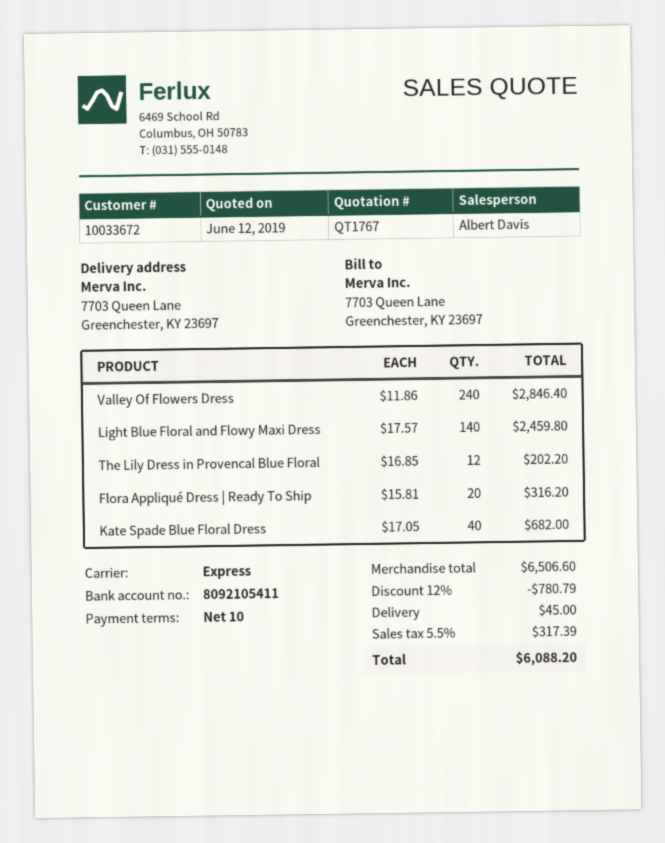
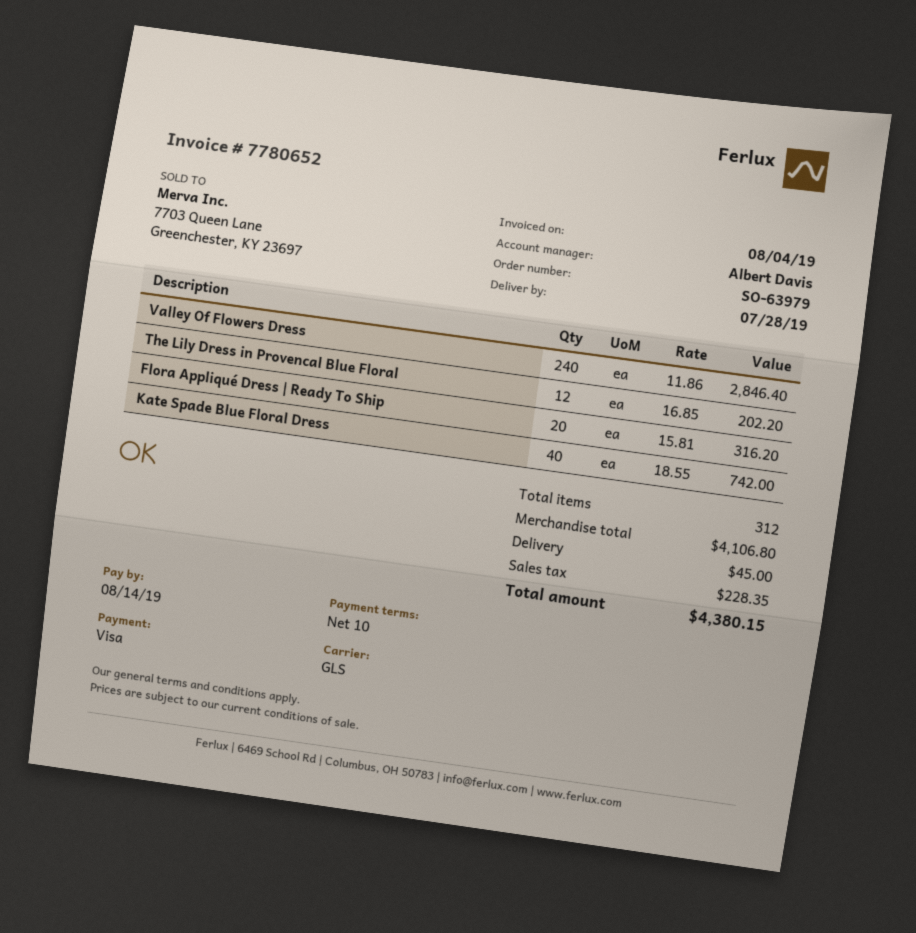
shipping method: express -> GLS
Light Blue Floral and Flowy Maxi Dress: 140 x 17.57 = 2459.80 -> none
Kate Spade Blue Floral Dress: 40 x 17.05 = 682.00 -> 40 x 18.55 = 742.00
subtotal: 6506.60 -> 4106.80
discount: 12% = 780.79 -> none
tax: 317.39 -> 228.35
total: 6088.20 -> 4380.15

